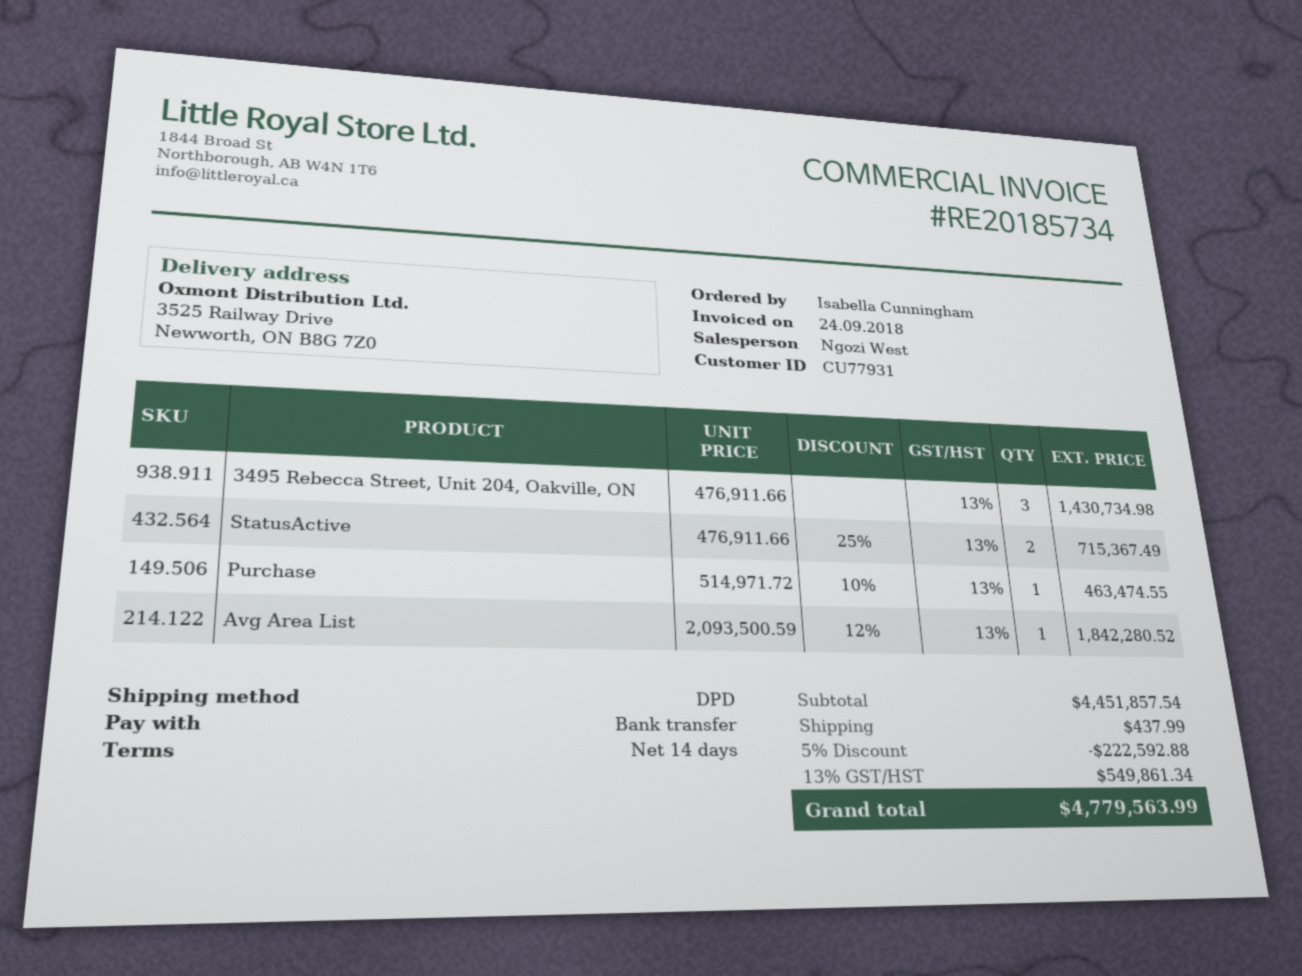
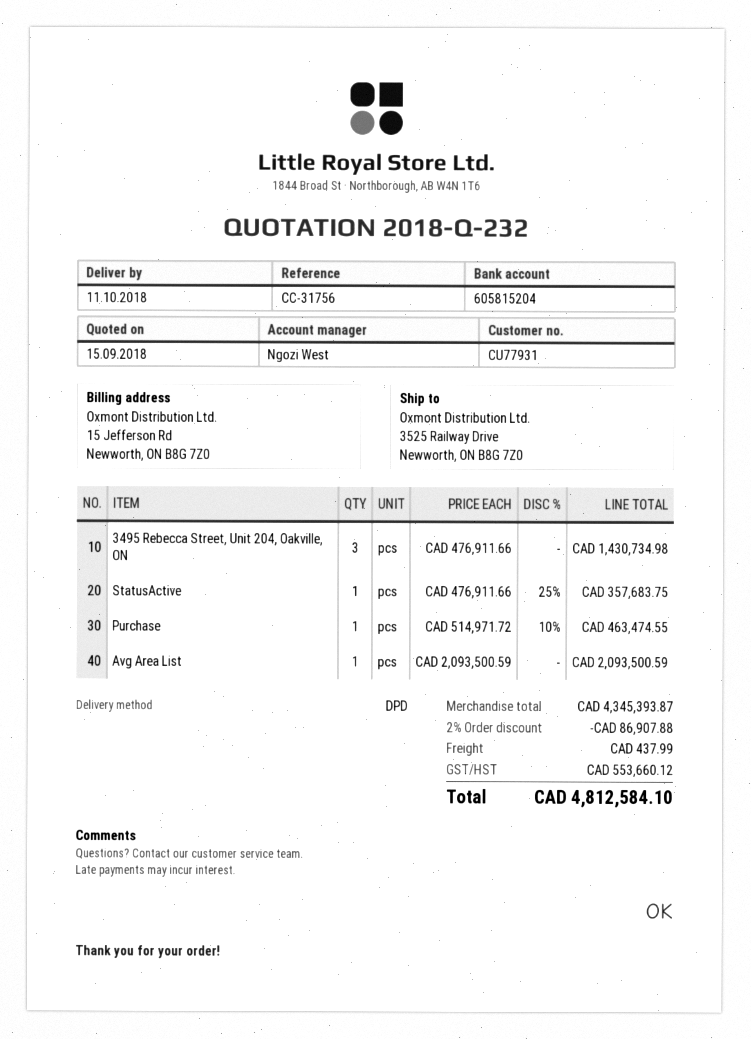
StatusActive: 2 x 476911.66 - 25% = 715367.49 -> 1 x 476911.66 - 25% = 357683.75
Avg Area List: 1 x 2093500.59 - 12% = 1842280.52 -> 1 x 2093500.59 = 2093500.59
subtotal: 4451857.54 -> 4345393.87
discount: 5% = 222592.88 -> 2% = 86907.88
tax: 549861.34 -> 553660.12
total: 4779563.99 -> 4812584.10

